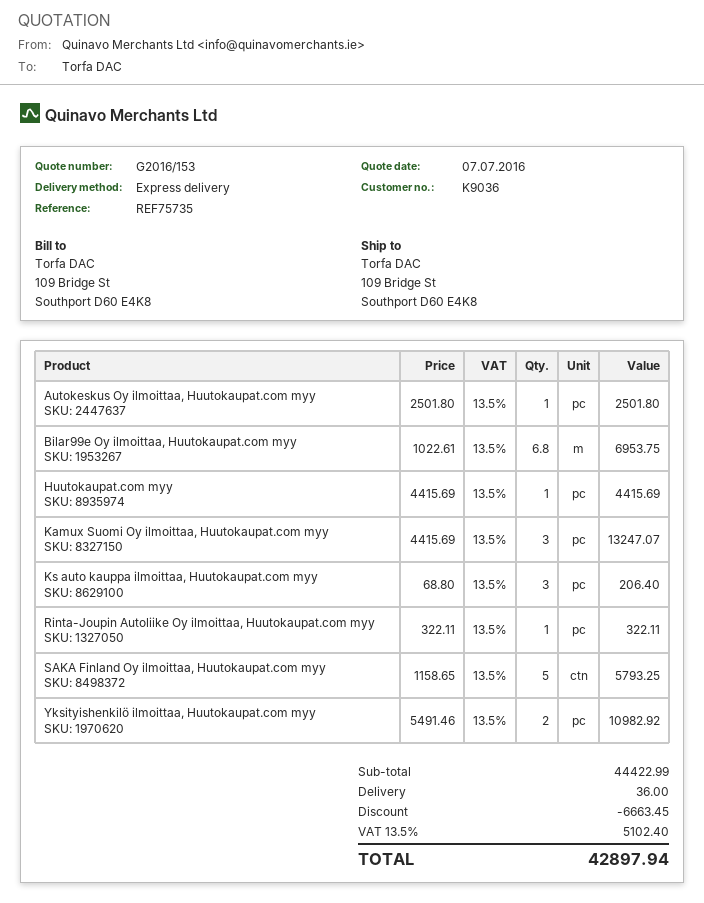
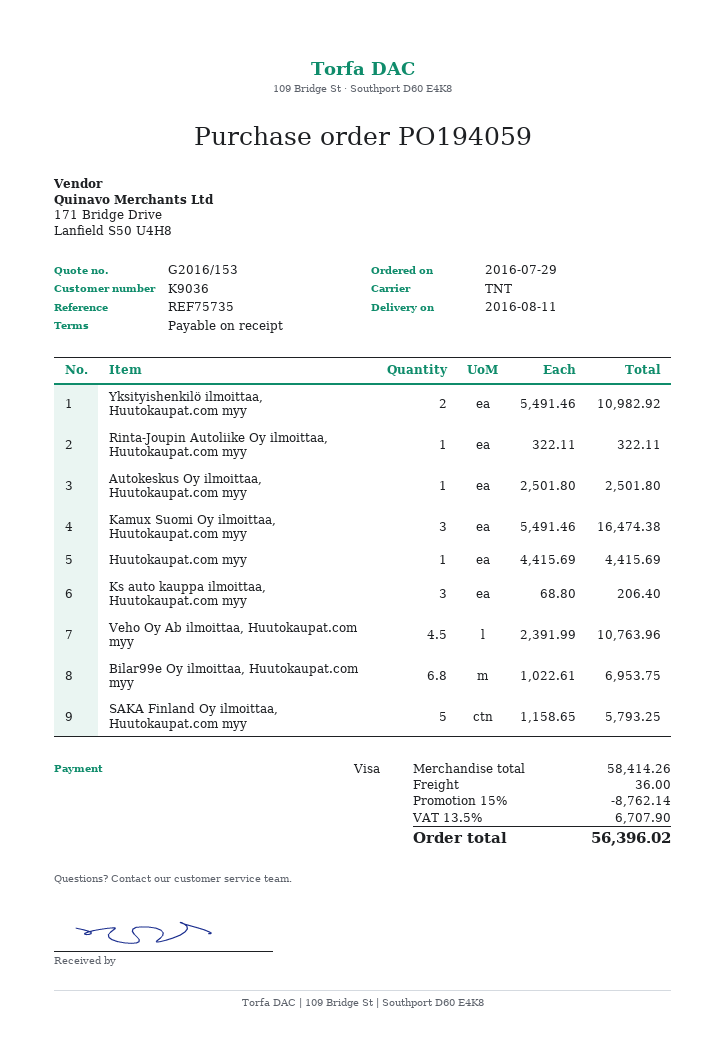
shipping method: express -> TNT
Kamux Suomi Oy ilmoittaa, Huutokaupat.com myy: 3 x 4415.69 = 13247.07 -> 3 x 5491.46 = 16474.38
Veho Oy Ab ilmoittaa, Huutokaupat.com myy: none -> 4.5 x 2391.99 = 10763.96
subtotal: 44422.99 -> 58414.26
discount: 6663.45 -> 8762.14
tax: 13.5% = 5102.40 -> 13.5% = 6707.90
total: 42897.94 -> 56396.02

